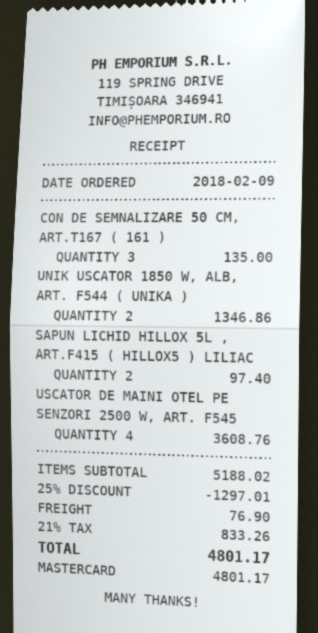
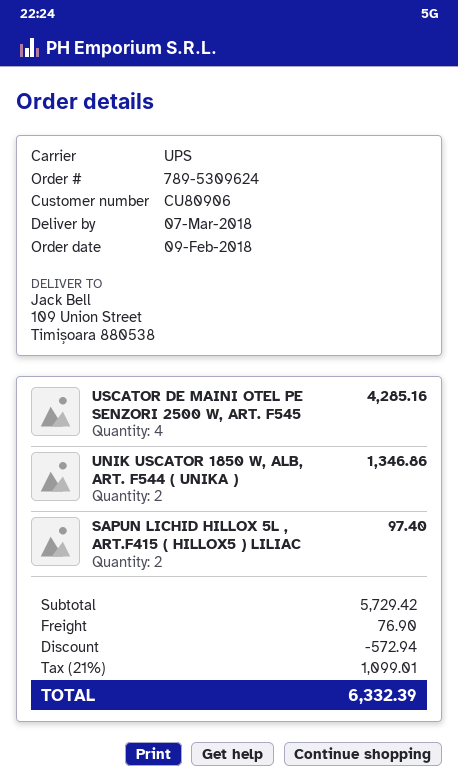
CON DE SEMNALIZARE 50 CM, ART.T167 ( 161 ): 3 for 135.00 -> none
USCATOR DE MAINI OTEL PE SENZORI 2500 W, ART. F545: 4 for 3608.76 -> 4 for 4285.16
subtotal: 5188.02 -> 5729.42
discount: 1297.01 -> 572.94
tax: 21% = 833.26 -> 21% = 1099.01
total: 4801.17 -> 6332.39

